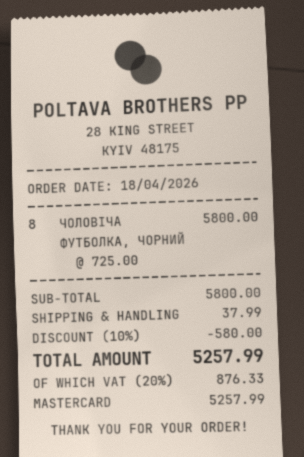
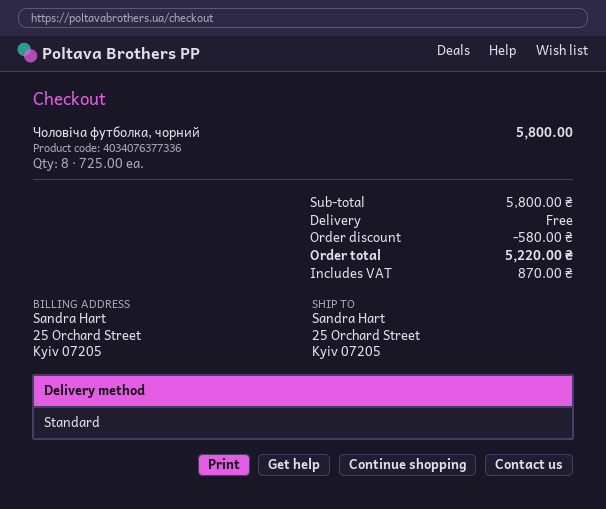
shipping: 37.99 -> 0.00
tax: 876.33 -> 870.00
total: 5257.99 -> 5220.00

